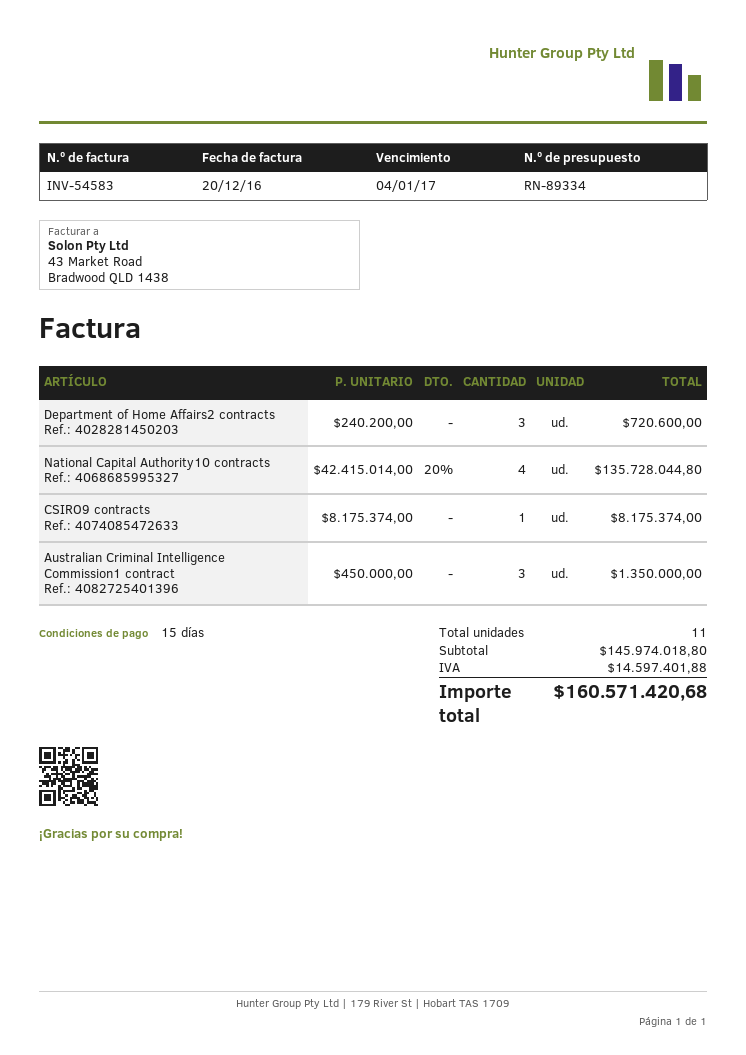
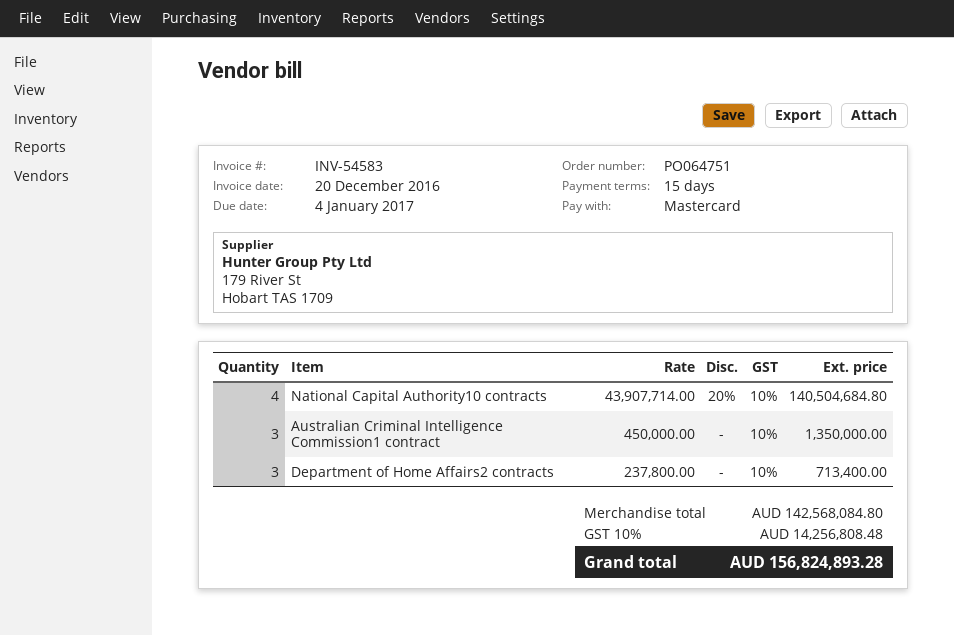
Department of Home Affairs2 contracts: 3 x 240200.00 = 720600.00 -> 3 x 237800.00 = 713400.00
National Capital Authority10 contracts: 4 x 42415014.00 - 20% = 135728044.80 -> 4 x 43907714.00 - 20% = 140504684.80
CSIRO9 contracts: 1 x 8175374.00 = 8175374.00 -> none
subtotal: 145974018.80 -> 142568084.80
tax: 14597401.88 -> 14256808.48
total: 160571420.68 -> 156824893.28

